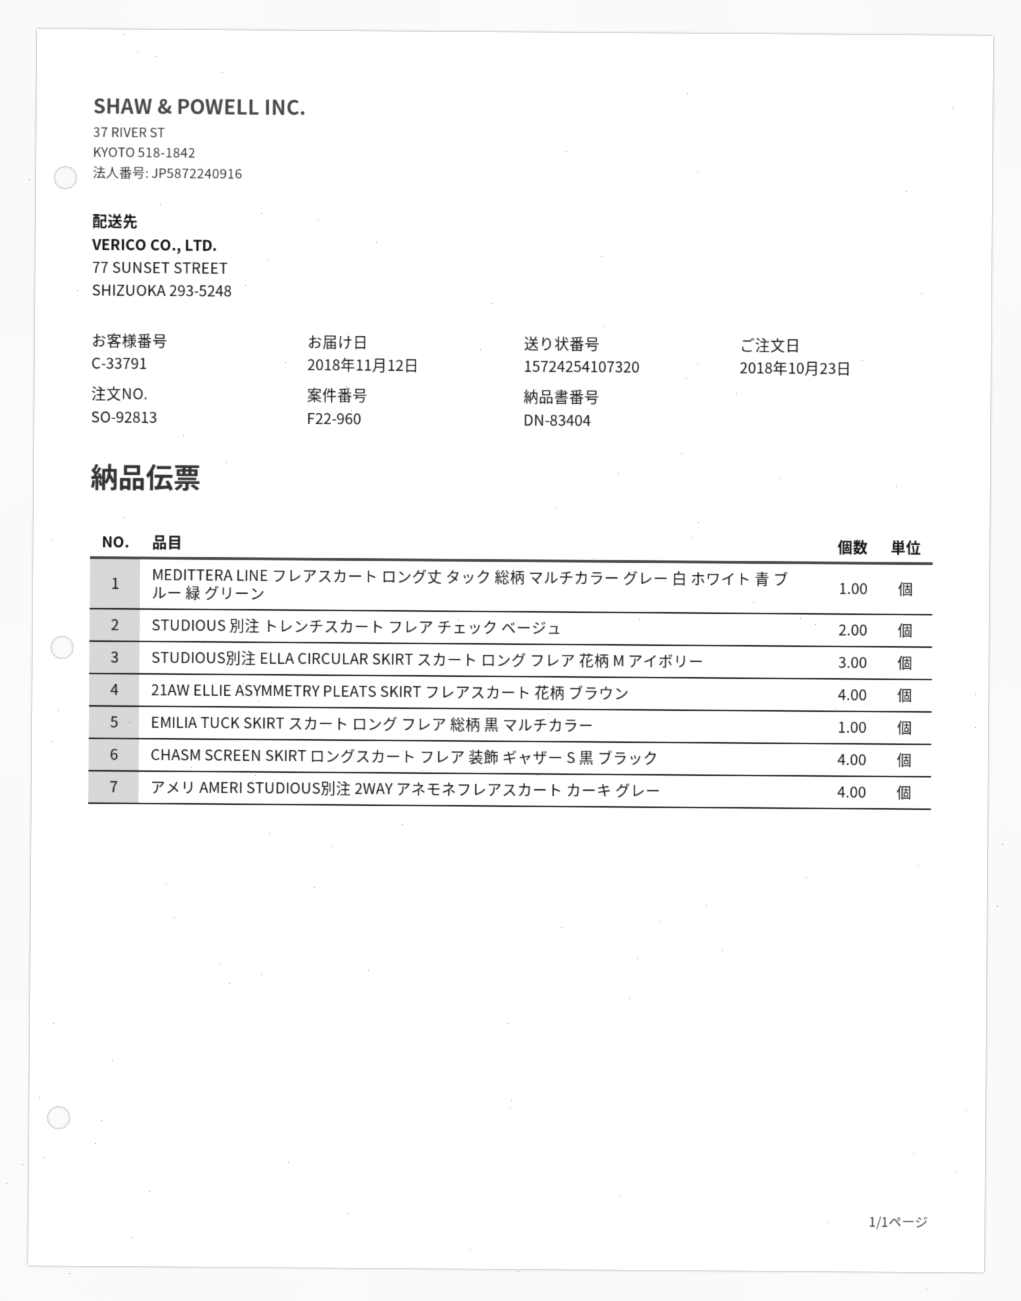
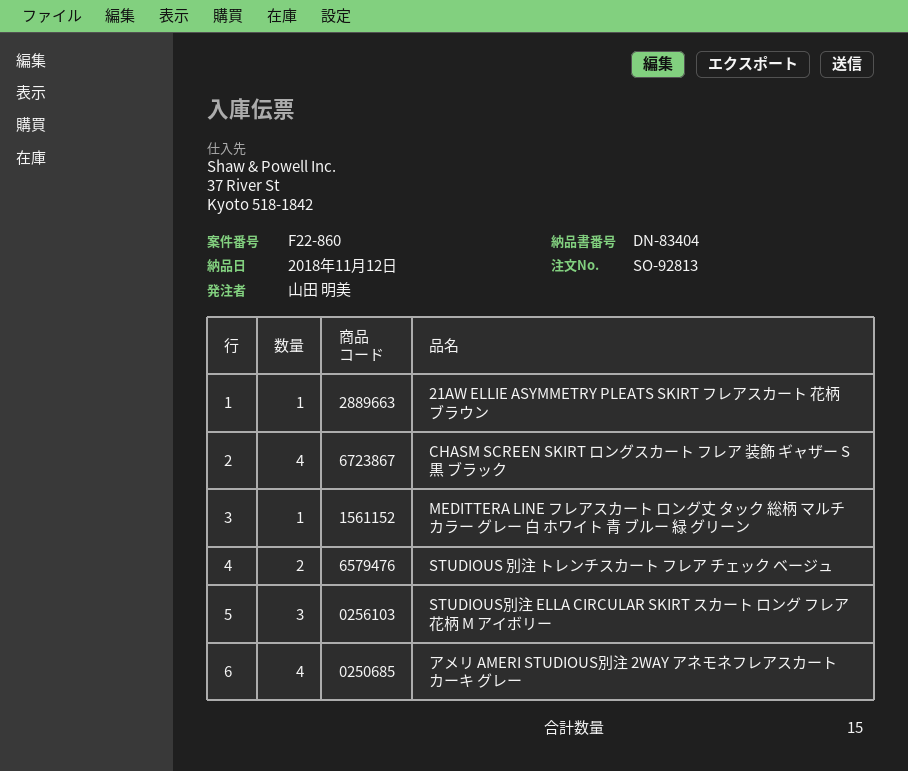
reference: F22-960 -> F22-860
21AW ELLIE ASYMMETRY PLEATS SKIRT フレアスカート 花柄 ブラウン: 4 -> 1
EMILIA TUCK SKIRT スカート ロング フレア 総柄 黒 マルチカラー: 1 -> none

